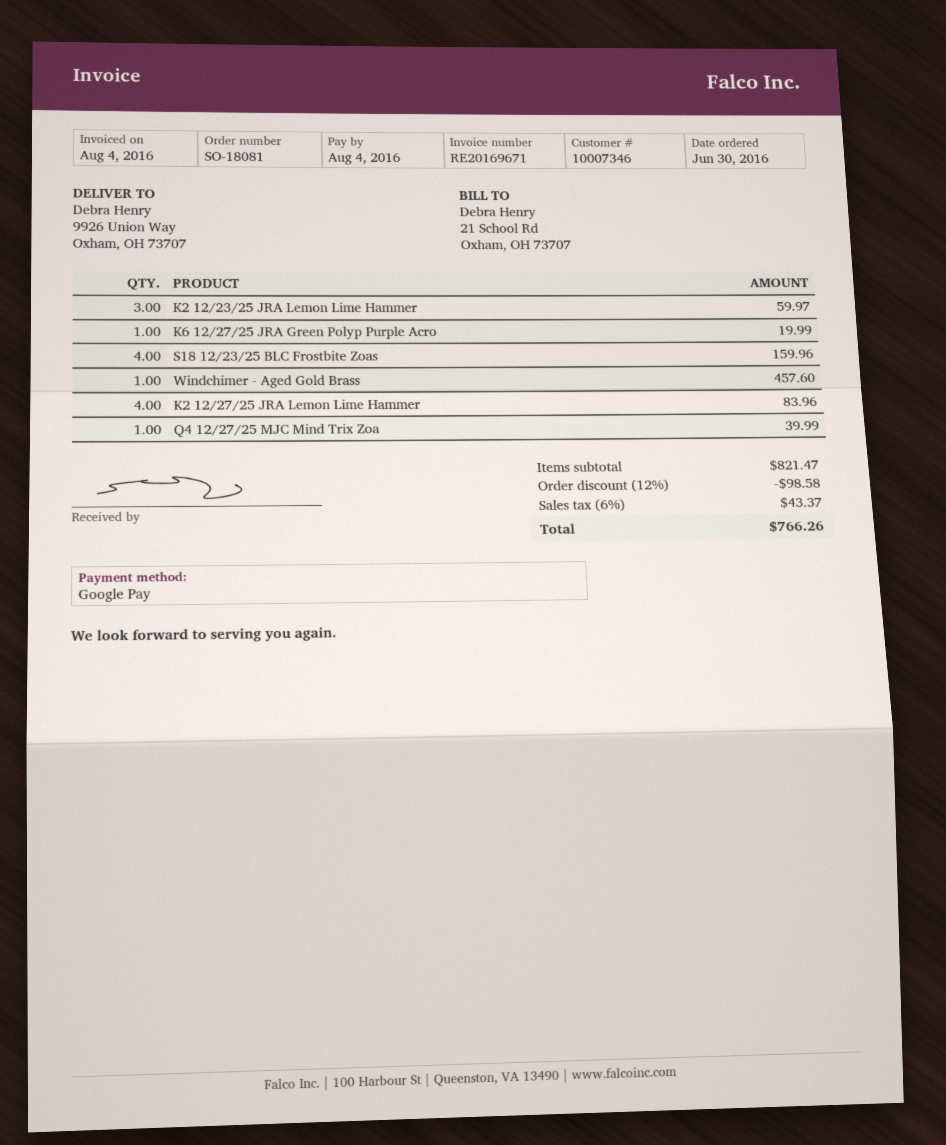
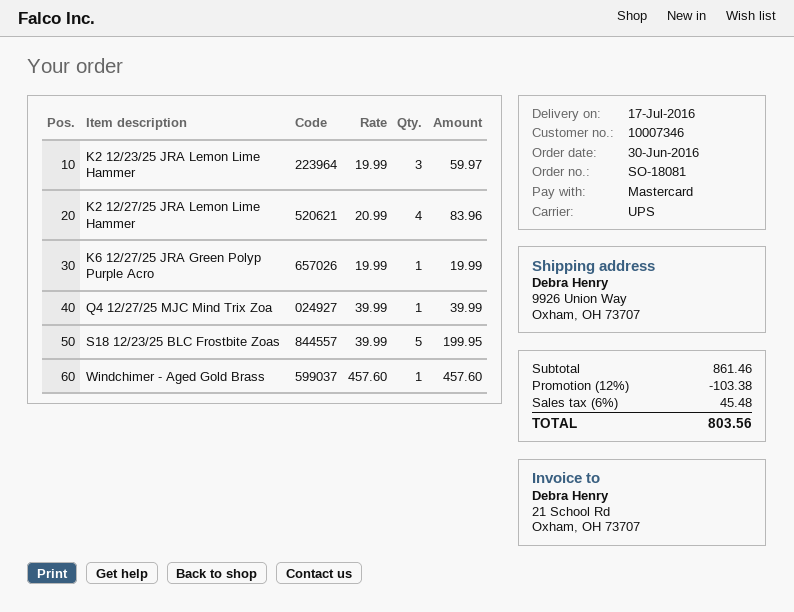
payment method: Google Pay -> Mastercard
S18 12/23/25 BLC Frostbite Zoas: 4 for 159.96 -> 5 for 199.95
subtotal: 821.47 -> 861.46
discount: 12% = 98.58 -> 12% = 103.38
tax: 6% = 43.37 -> 6% = 45.48
total: 766.26 -> 803.56

